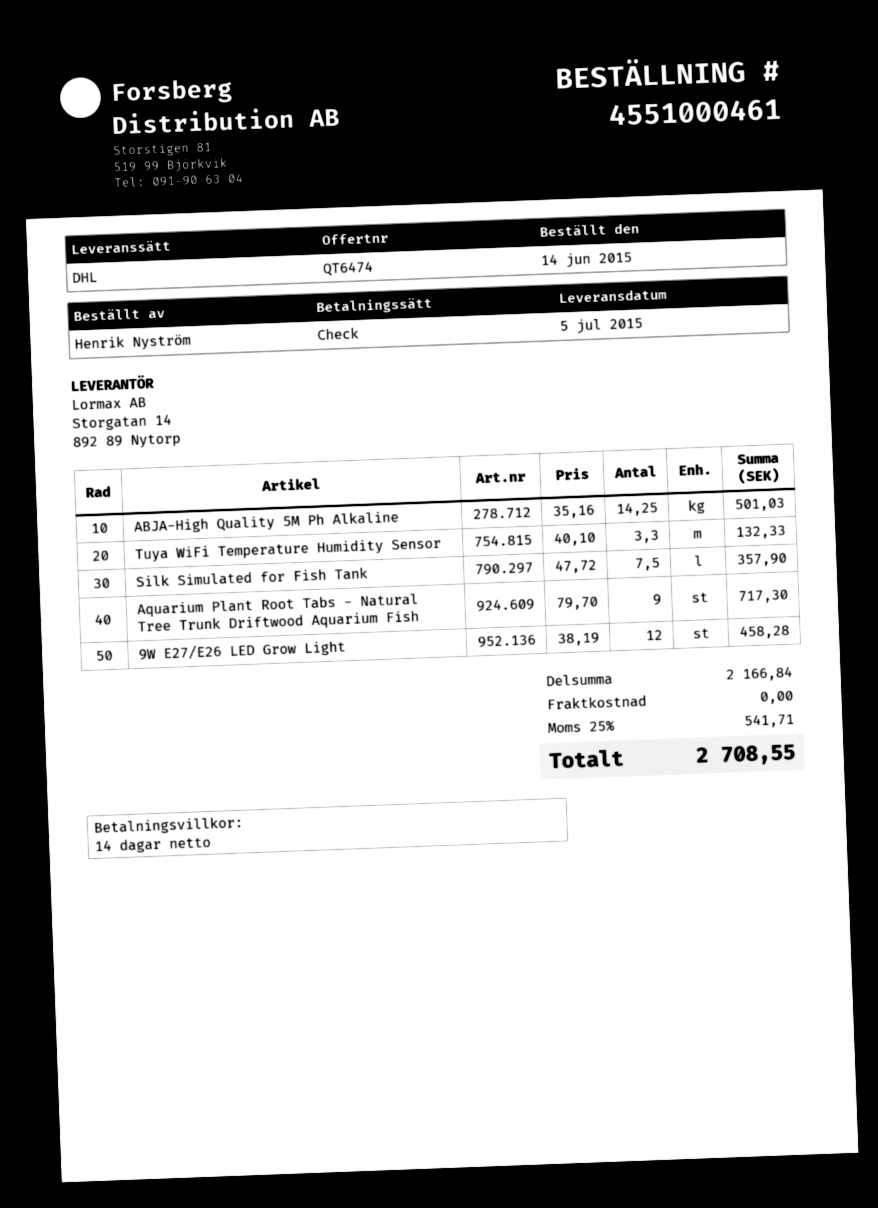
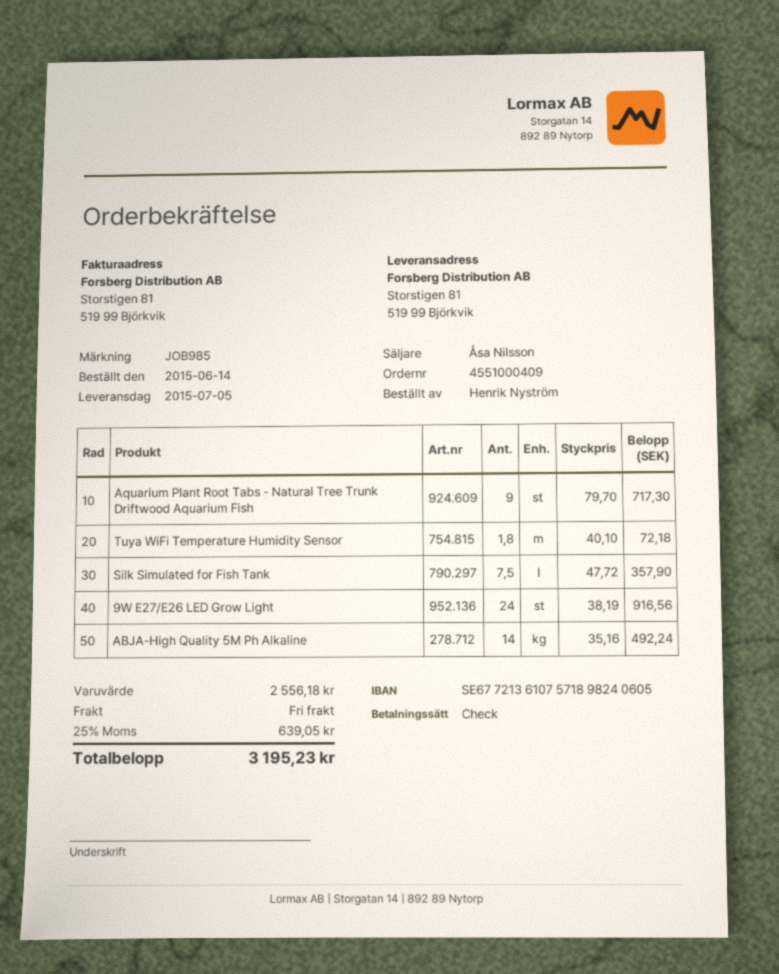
order number: 4551000461 -> 4551000409
ABJA-High Quality 5M Ph Alkaline: 14.25 x 35.16 = 501.03 -> 14 x 35.16 = 492.24
Tuya WiFi Temperature Humidity Sensor: 3.3 x 40.10 = 132.33 -> 1.8 x 40.10 = 72.18
9W E27/E26 LED Grow Light: 12 x 38.19 = 458.28 -> 24 x 38.19 = 916.56
subtotal: 2166.84 -> 2556.18
tax: 25% = 541.71 -> 25% = 639.05
total: 2708.55 -> 3195.23

